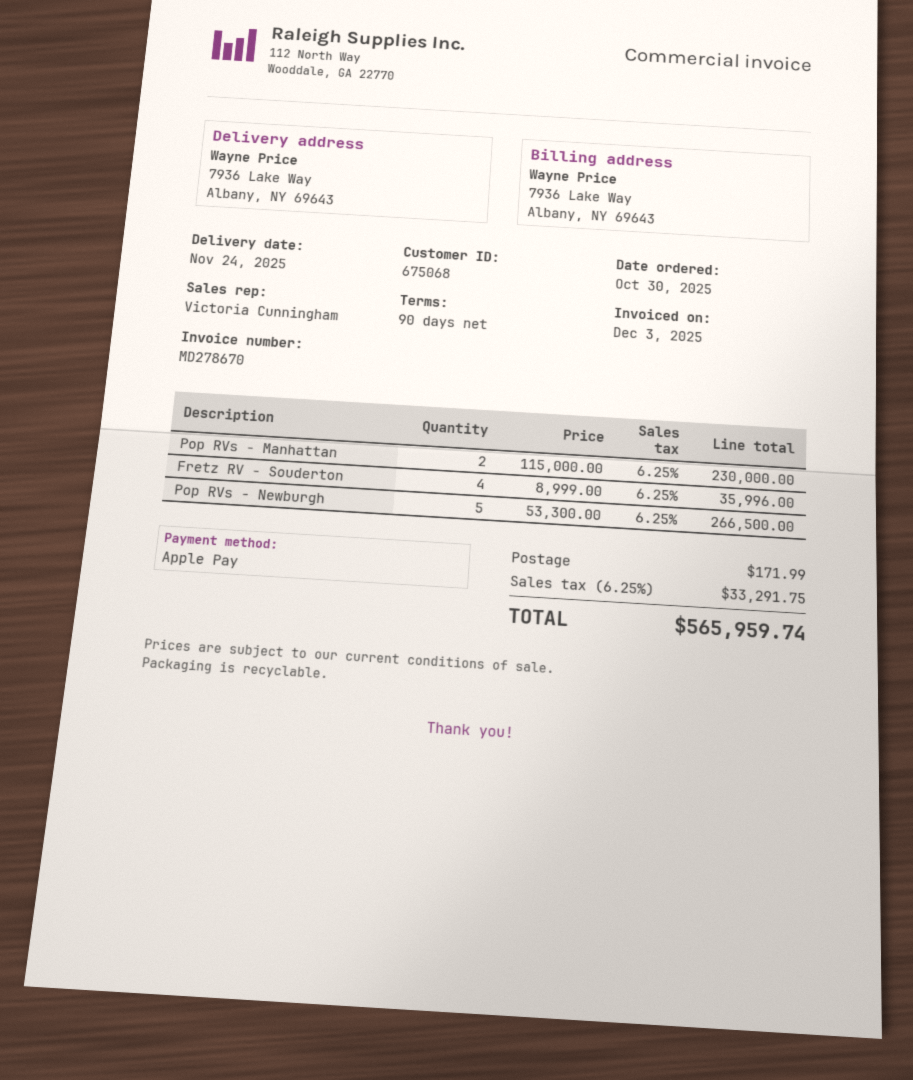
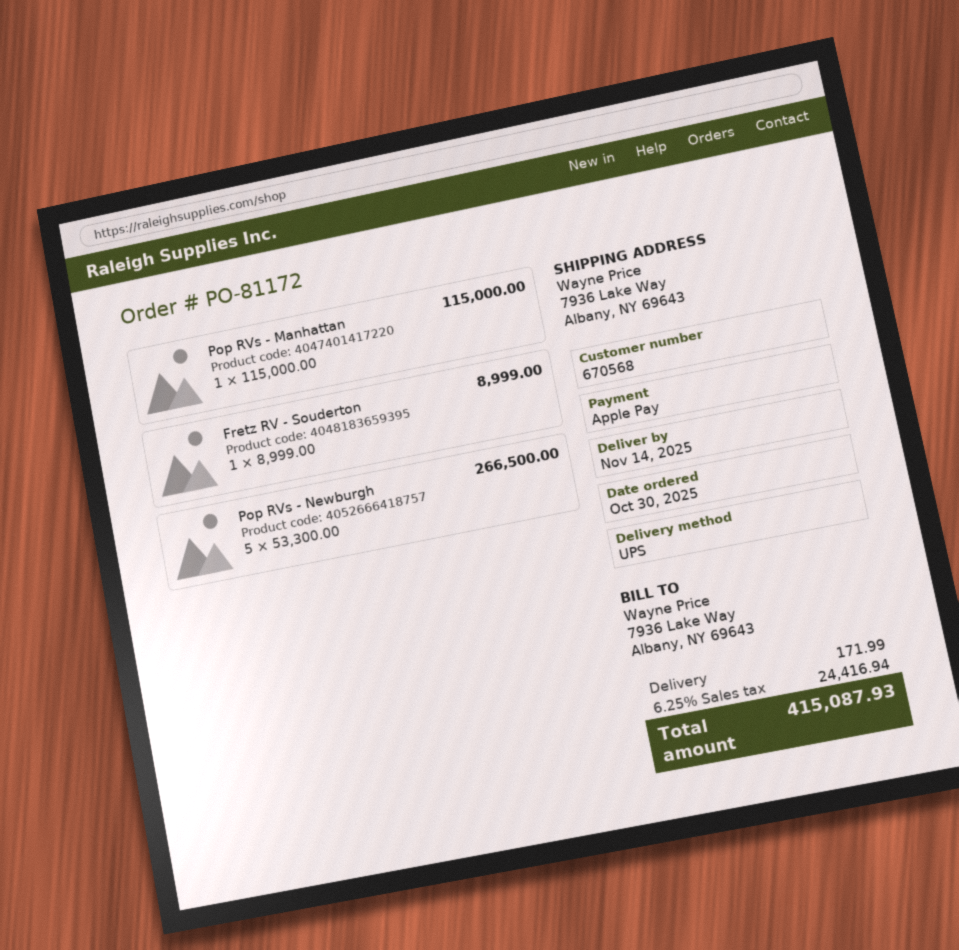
delivery date: 2025-11-24 -> 2025-11-14
customer number: 675068 -> 670568
Pop RVs - Manhattan: 2 x 115000.00 = 230000.00 -> 1 x 115000.00 = 115000.00
Fretz RV - Souderton: 4 x 8999.00 = 35996.00 -> 1 x 8999.00 = 8999.00
tax: 6.25% = 33291.75 -> 6.25% = 24416.94
total: 565959.74 -> 415087.93

